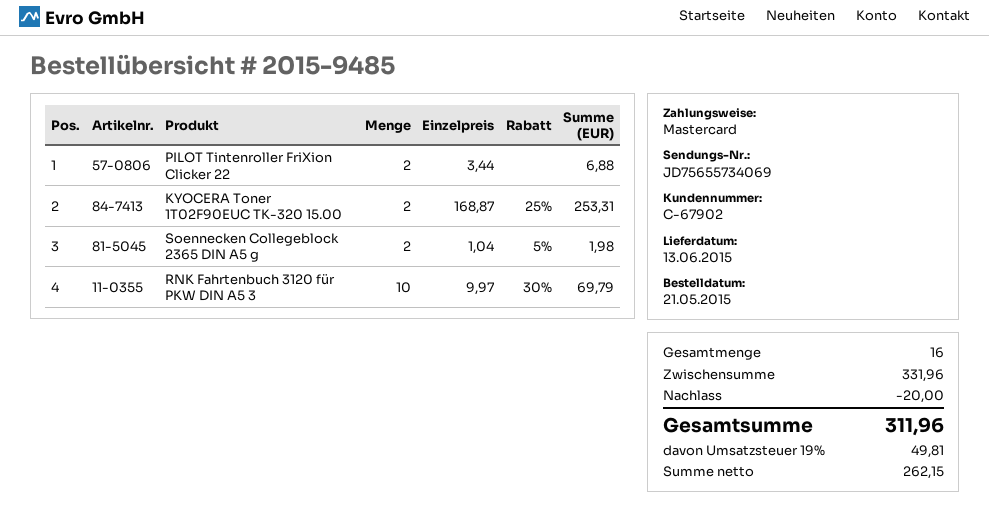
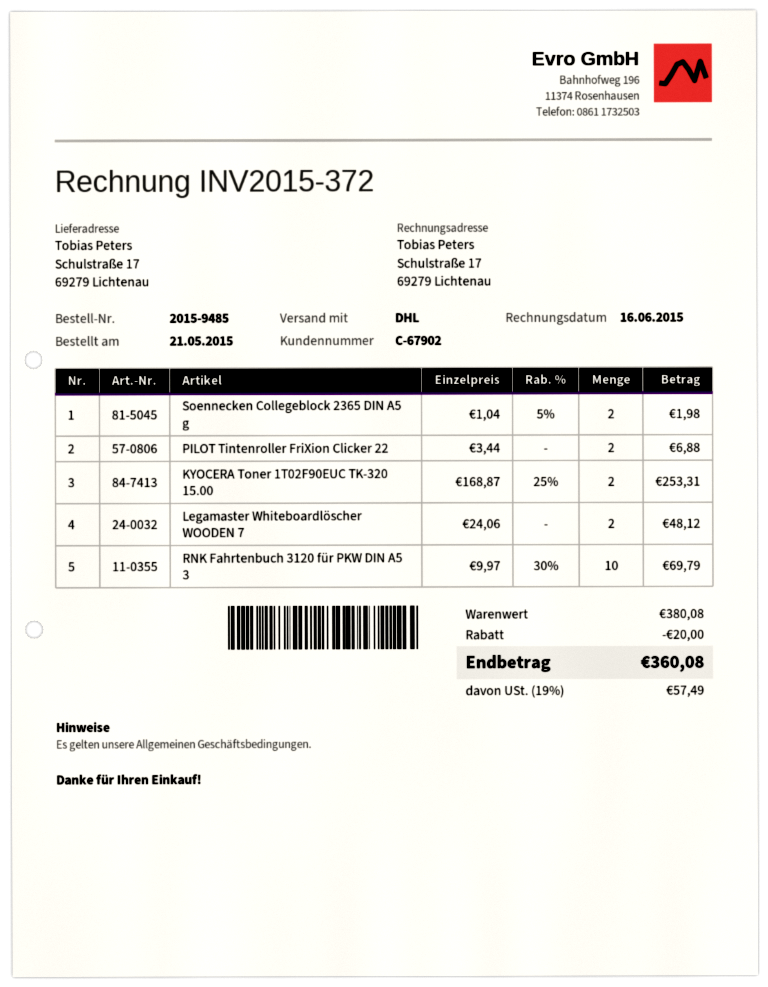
Legamaster Whiteboardlöscher WOODEN 7: none -> 2 x 24.06 = 48.12
subtotal: 331.96 -> 380.08
tax: 19% = 49.81 -> 19% = 57.49
total: 311.96 -> 360.08

